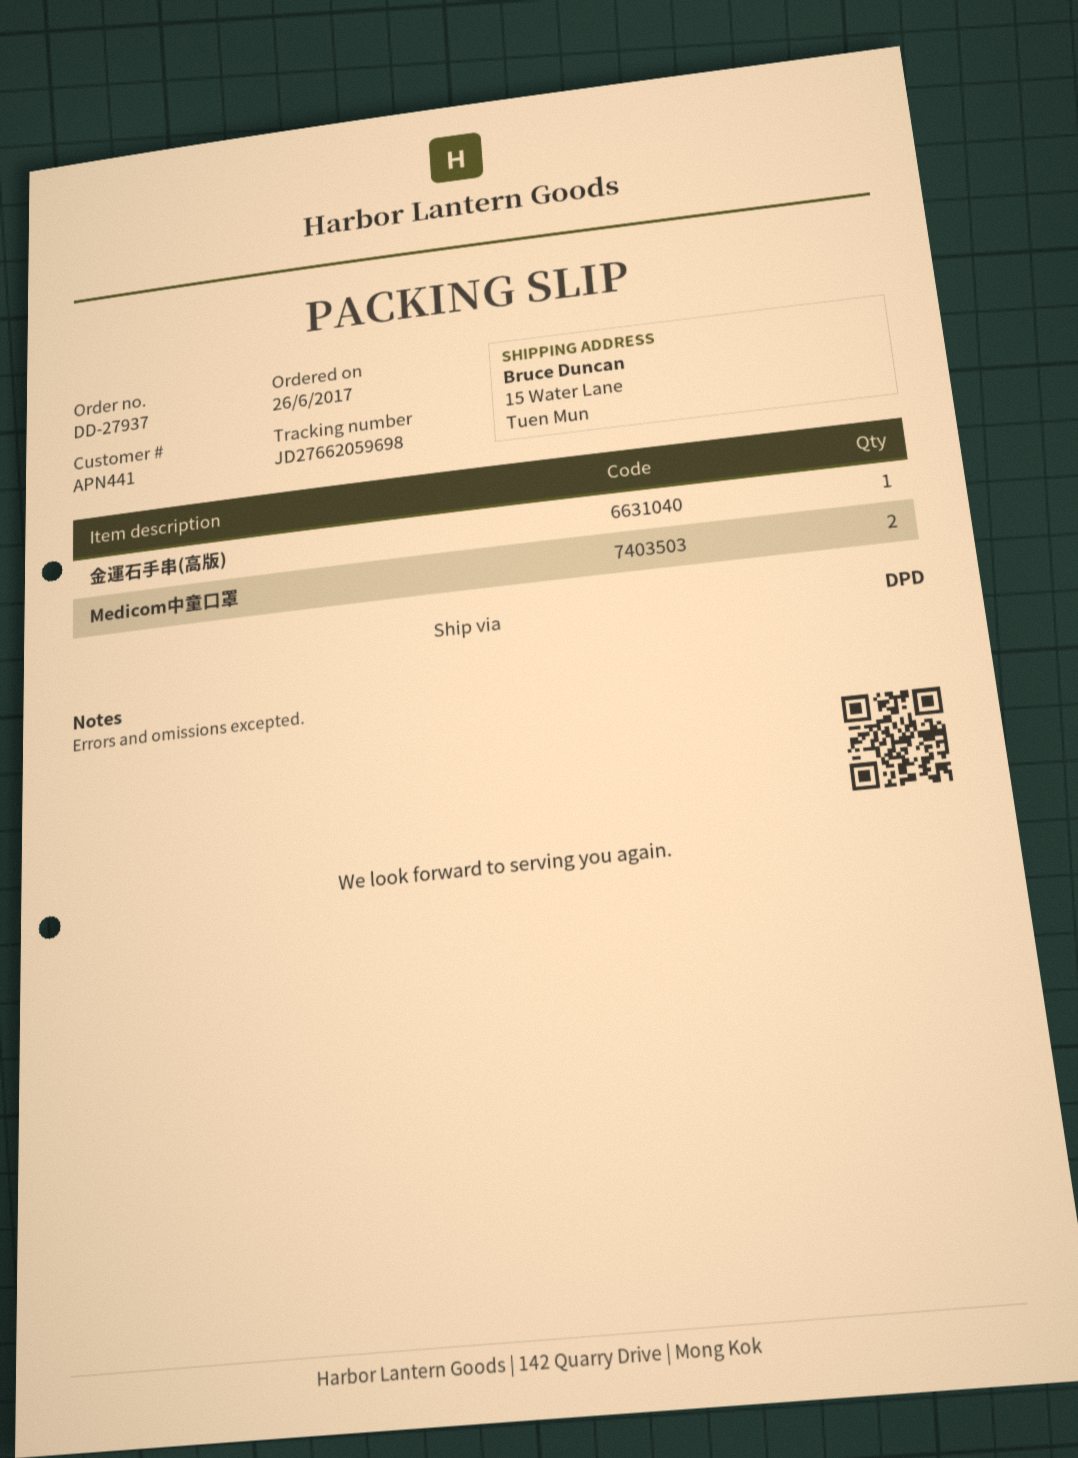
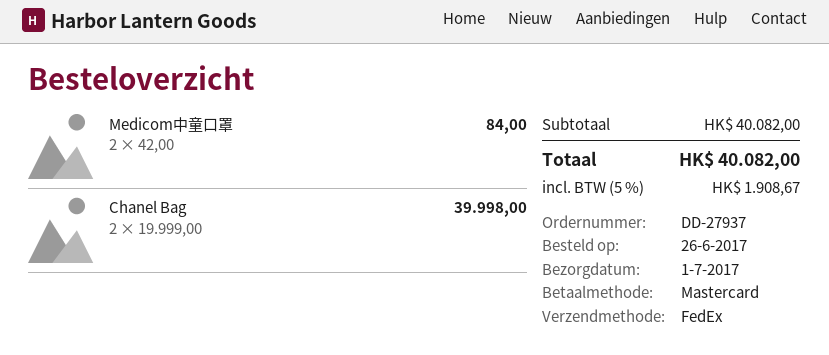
shipping method: DPD -> FedEx
金運石手串(高版): 1 -> none
Chanel Bag: none -> 2

